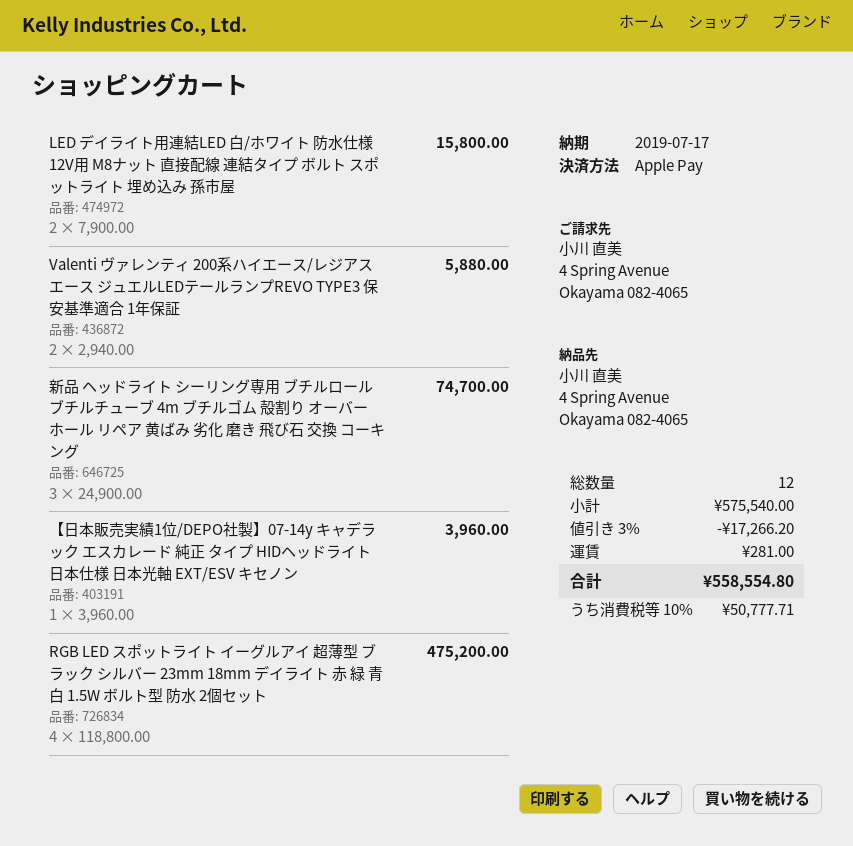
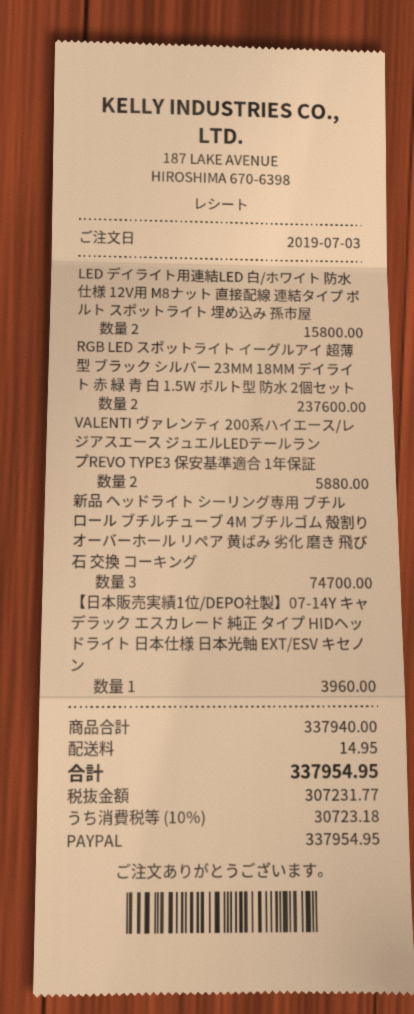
payment method: Apple Pay -> PayPal
RGB LED スポットライト イーグルアイ 超薄型 ブラック シルバー 23mm 18mm デイライト 赤 緑 青 白 1.5W ボルト型 防水 2個セット: 4 for 475200.00 -> 2 for 237600.00
subtotal: 575540.00 -> 337940.00
discount: 3% = 17266.20 -> none
shipping: 281.00 -> 14.95
tax: 10% = 50777.71 -> 10% = 30723.18
total: 558554.80 -> 337954.95

